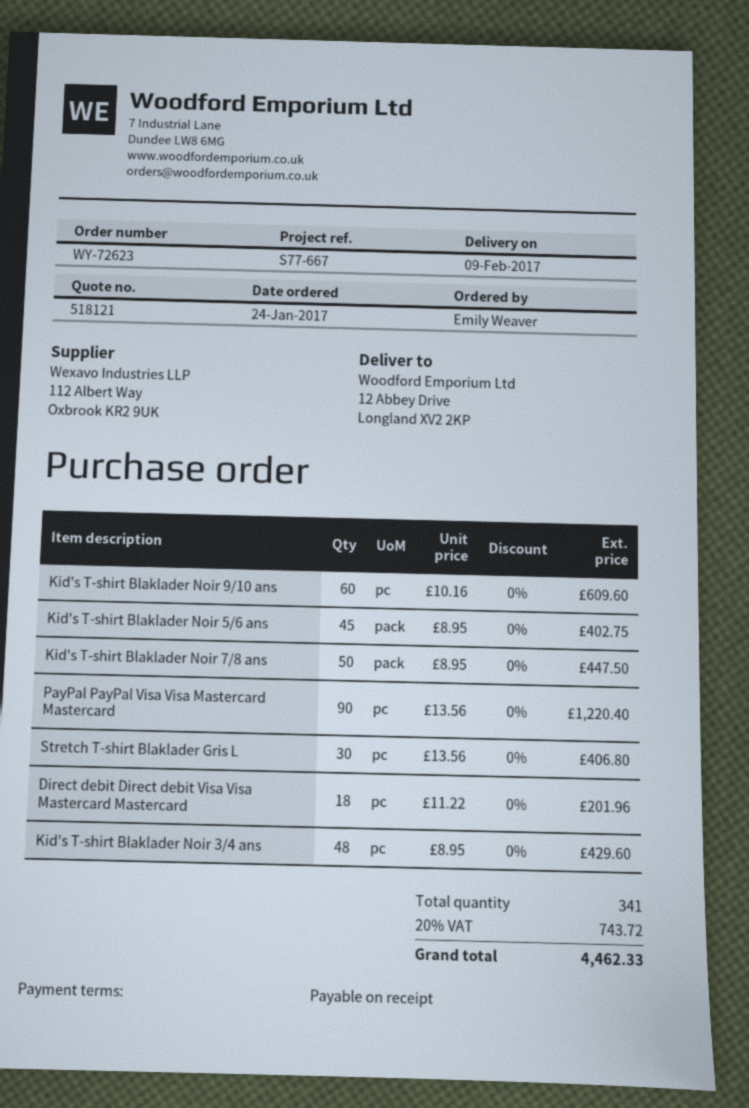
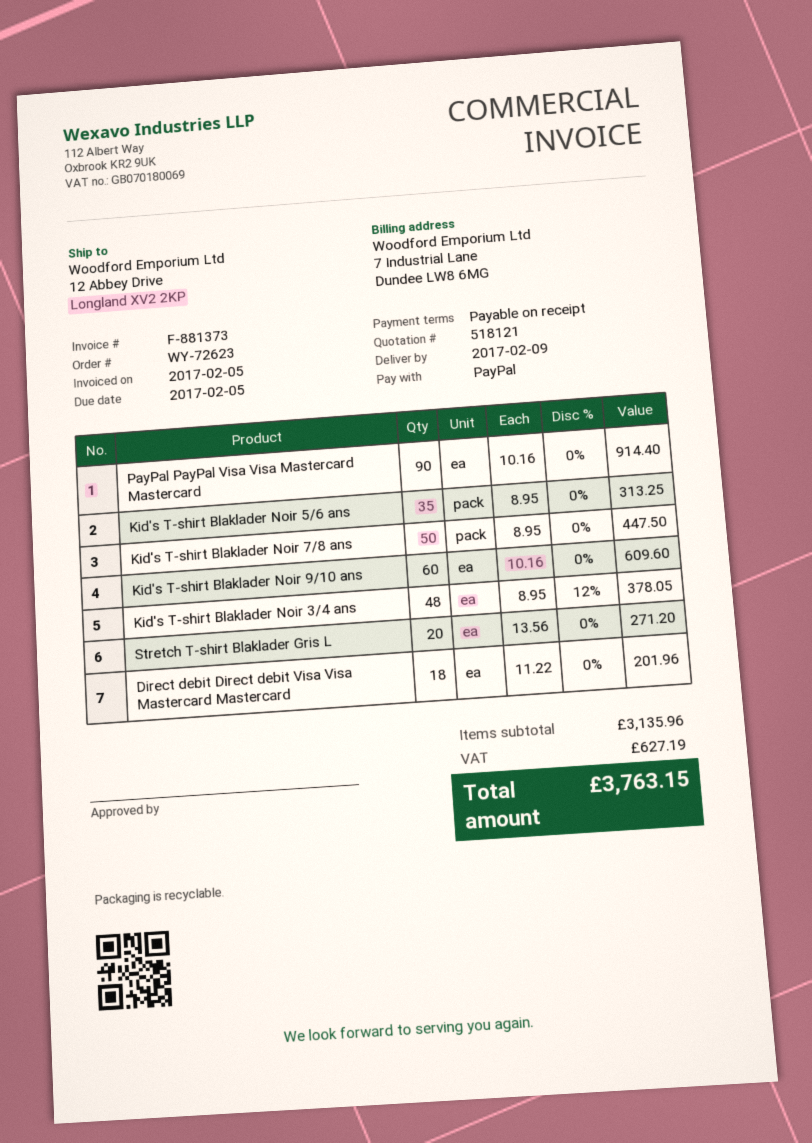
Kid's T-shirt Blaklader Noir 5/6 ans: 45 x 8.95 = 402.75 -> 35 x 8.95 = 313.25
PayPal PayPal Visa Visa Mastercard Mastercard: 90 x 13.56 = 1220.40 -> 90 x 10.16 = 914.40
Stretch T-shirt Blaklader Gris L: 30 x 13.56 = 406.80 -> 20 x 13.56 = 271.20
Kid's T-shirt Blaklader Noir 3/4 ans: 48 x 8.95 = 429.60 -> 48 x 8.95 - 12% = 378.05
tax: 743.72 -> 627.19
total: 4462.33 -> 3763.15

